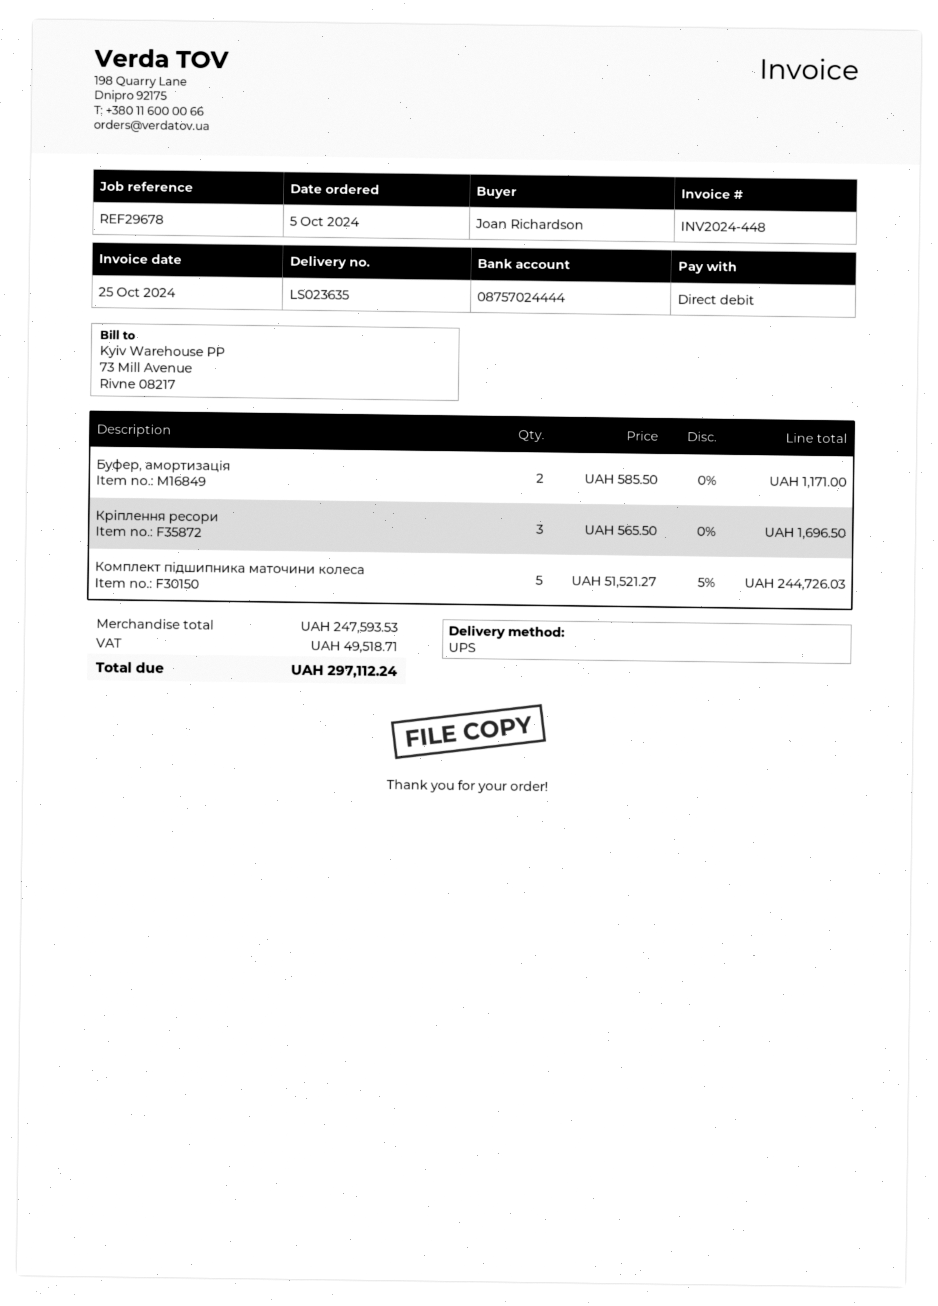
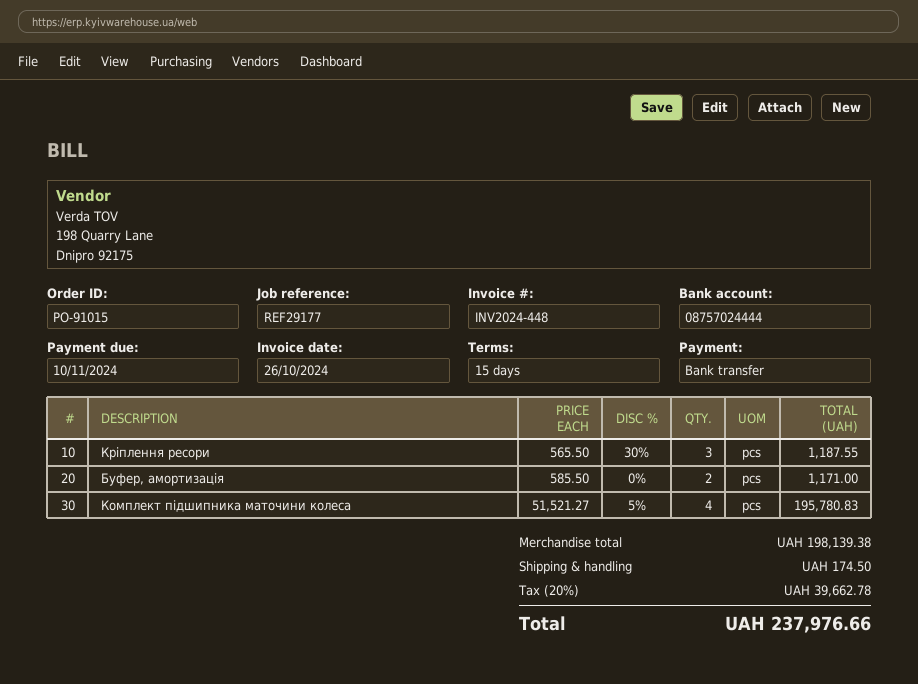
invoice date: 2024-10-25 -> 2024-10-26
reference: REF29678 -> REF29177
payment method: direct debit -> bank transfer
Кріплення ресори: 3 x 565.50 = 1696.50 -> 3 x 565.50 - 30% = 1187.55
Комплект підшипника маточини колеса: 5 x 51521.27 - 5% = 244726.03 -> 4 x 51521.27 - 5% = 195780.83
subtotal: 247593.53 -> 198139.38
shipping: none -> 174.50
tax: 49518.71 -> 39662.78
total: 297112.24 -> 237976.66

